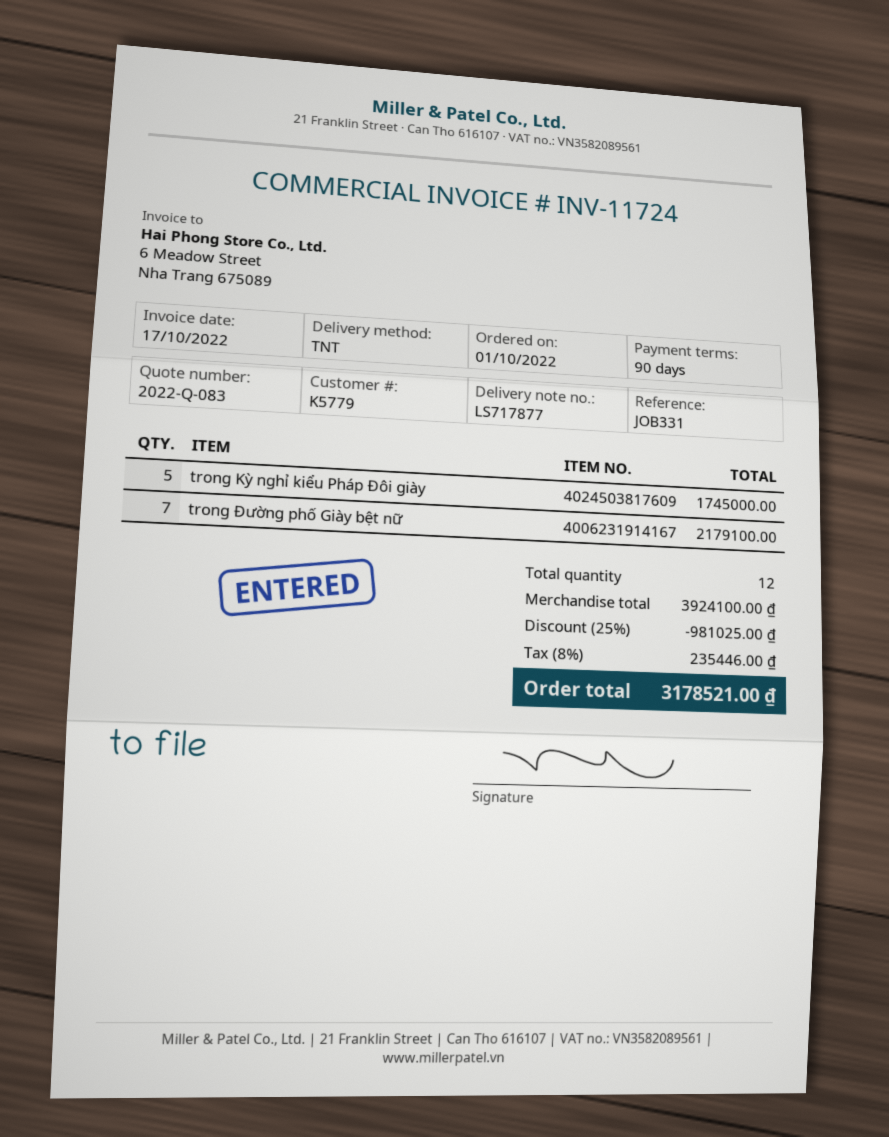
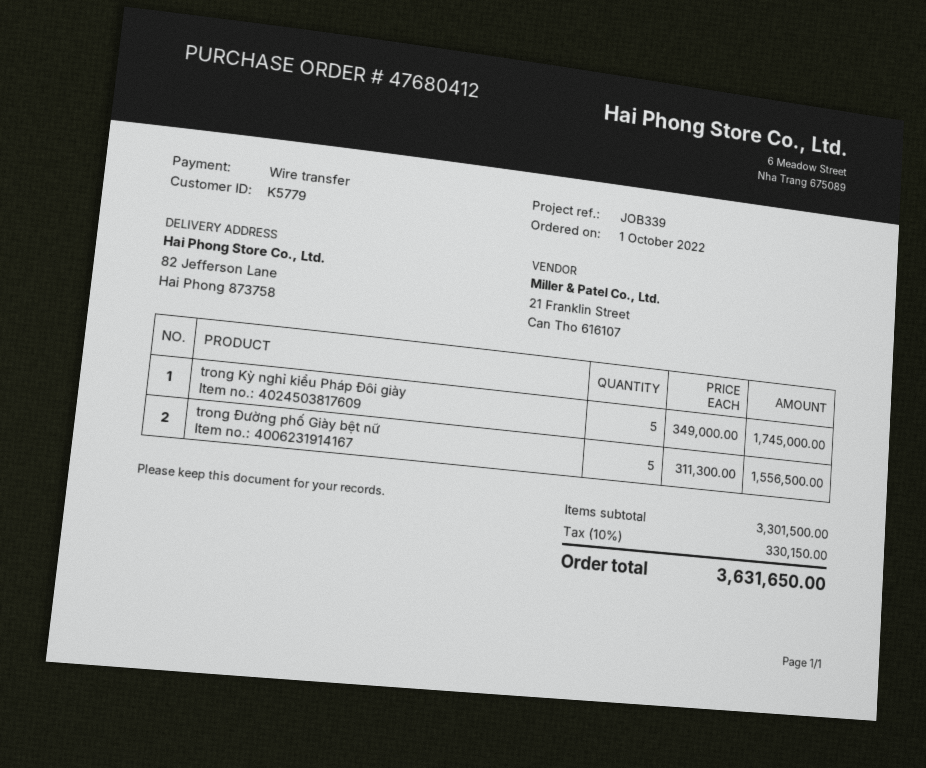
reference: JOB331 -> JOB339
trong Đường phố Giày bệt nữ: 7 for 2179100.00 -> 5 for 1556500.00
subtotal: 3924100.00 -> 3301500.00
discount: 25% = 981025.00 -> none
tax: 8% = 235446.00 -> 10% = 330150.00
total: 3178521.00 -> 3631650.00

